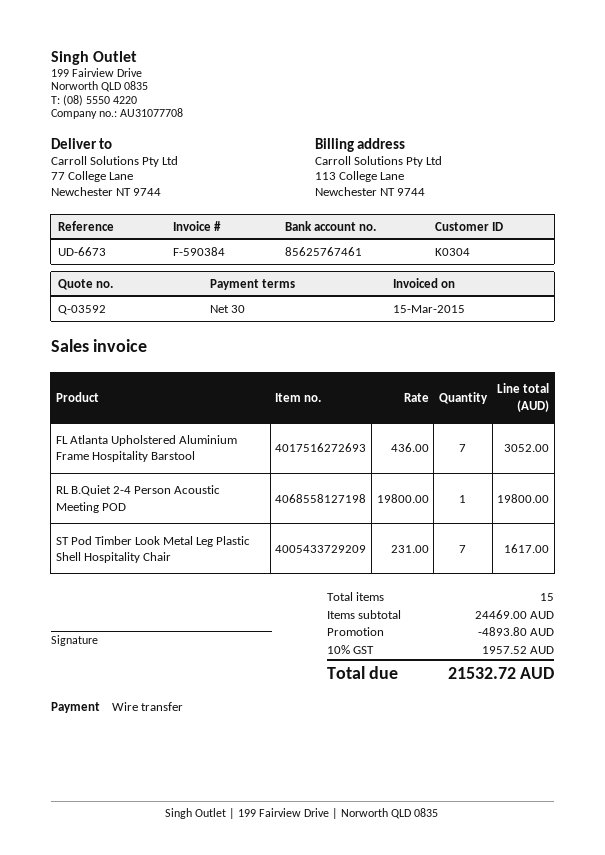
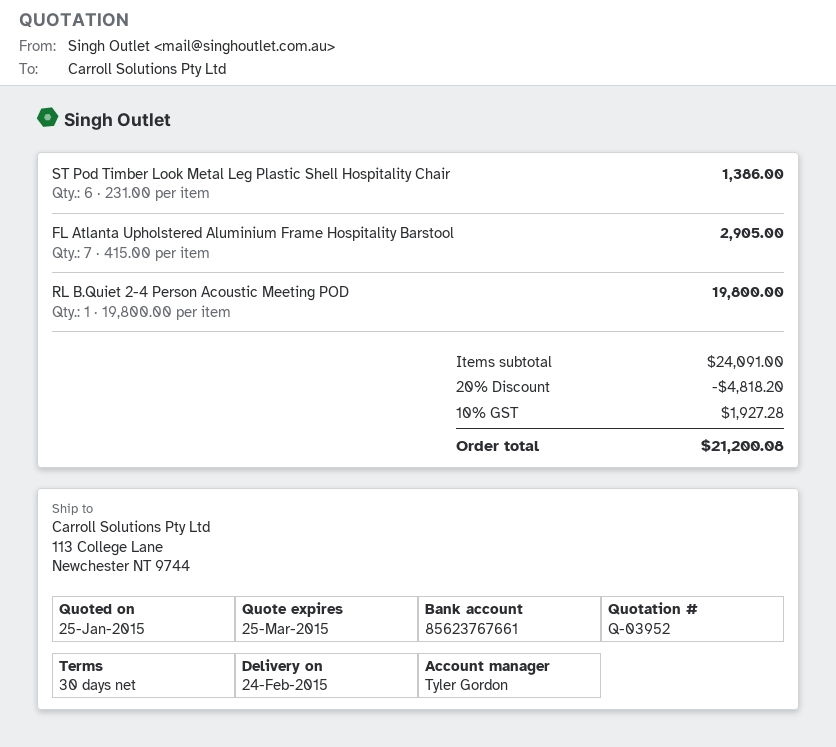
quote number: Q-03592 -> Q-03952
bank account: 85625767461 -> 85623767661
ship to: 77 College Lane, Newchester NT 9744 -> 113 College Lane, Newchester NT 9744
FL Atlanta Upholstered Aluminium Frame Hospitality Barstool: 7 x 436.00 = 3052.00 -> 7 x 415.00 = 2905.00
ST Pod Timber Look Metal Leg Plastic Shell Hospitality Chair: 7 x 231.00 = 1617.00 -> 6 x 231.00 = 1386.00
subtotal: 24469.00 -> 24091.00
discount: 4893.80 -> 4818.20
tax: 10% = 1957.52 -> 10% = 1927.28
total: 21532.72 -> 21200.08

